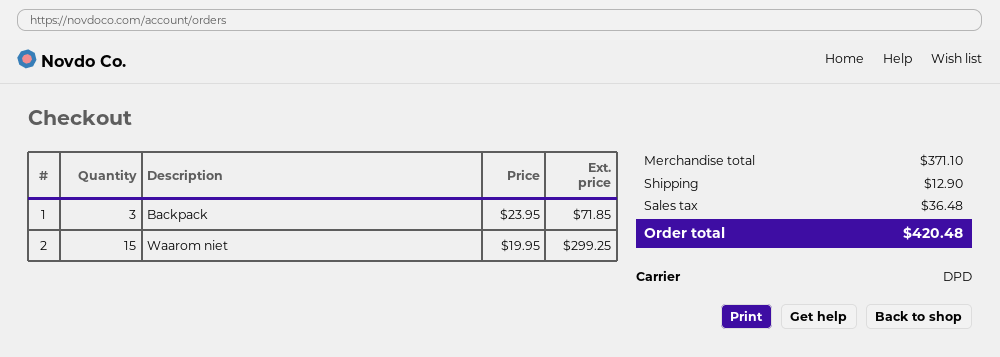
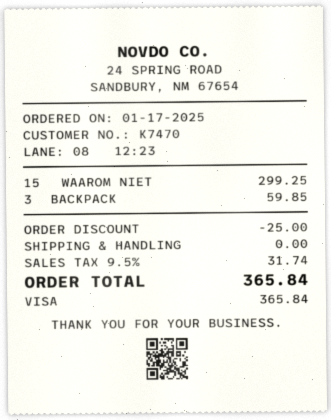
Backpack: 3 for 71.85 -> 3 for 59.85
discount: none -> 25.00
shipping: 12.90 -> 0.00
tax: 36.48 -> 31.74
total: 420.48 -> 365.84

